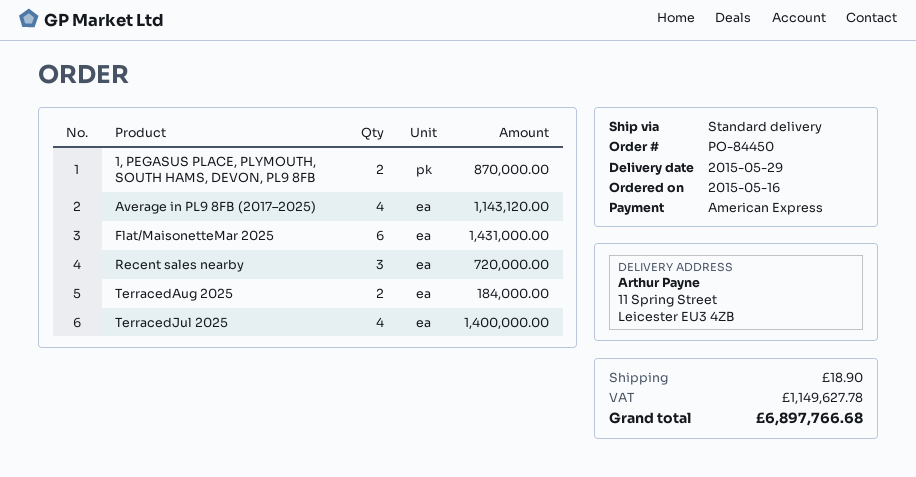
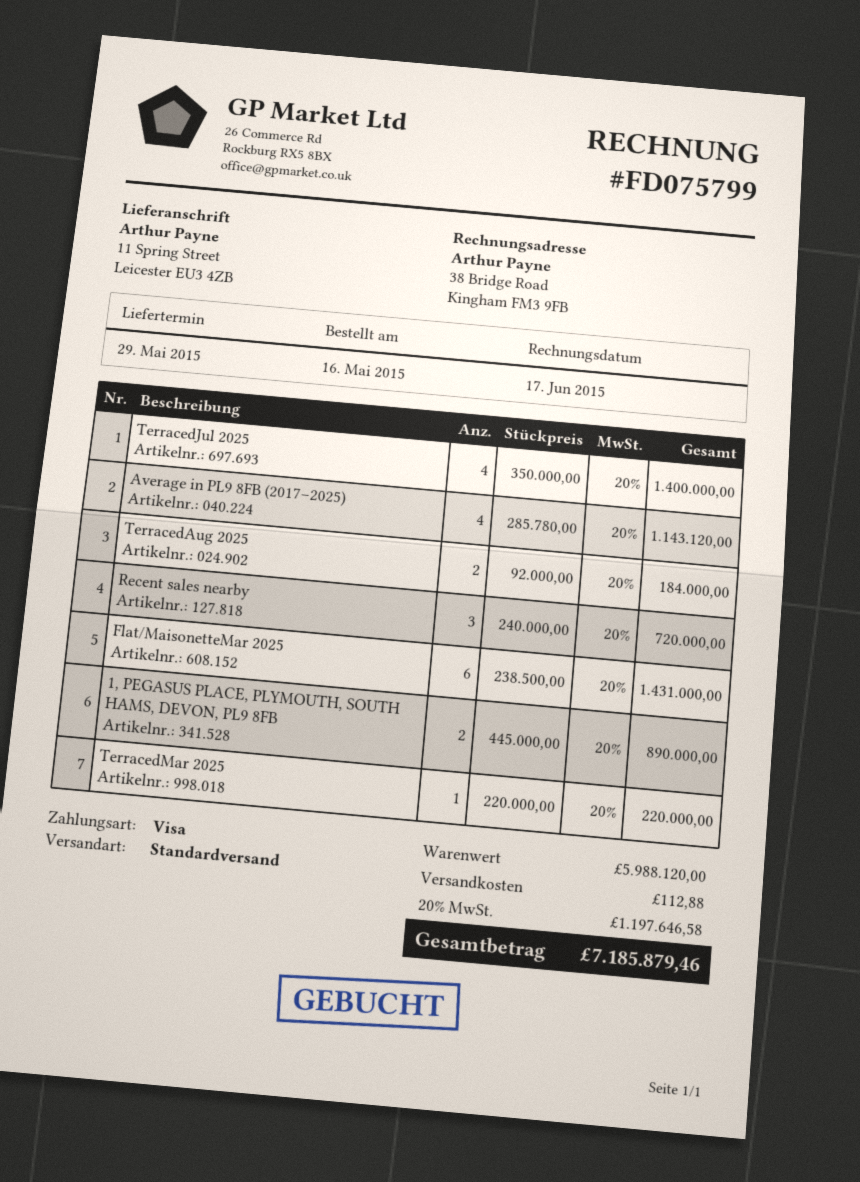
payment method: American Express -> Visa
1, PEGASUS PLACE, PLYMOUTH, SOUTH HAMS, DEVON, PL9 8FB: 2 for 870000.00 -> 2 for 890000.00
TerracedMar 2025: none -> 1 for 220000.00
shipping: 18.90 -> 112.88
tax: 1149627.78 -> 1197646.58
total: 6897766.68 -> 7185879.46

